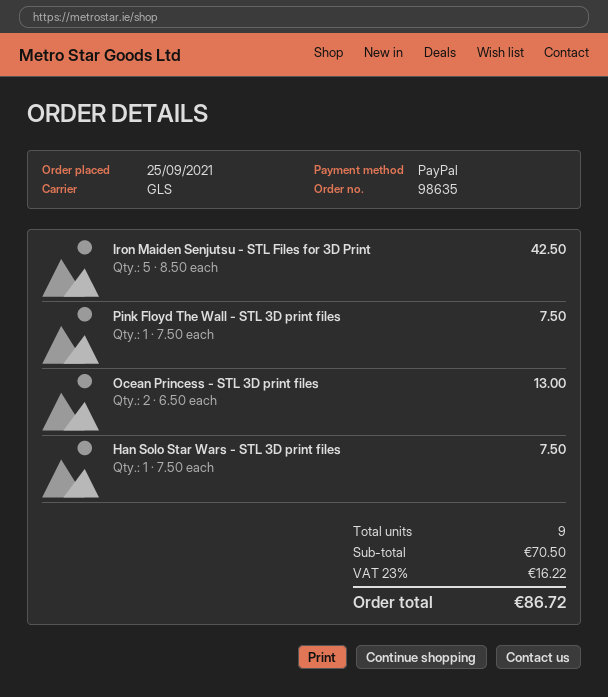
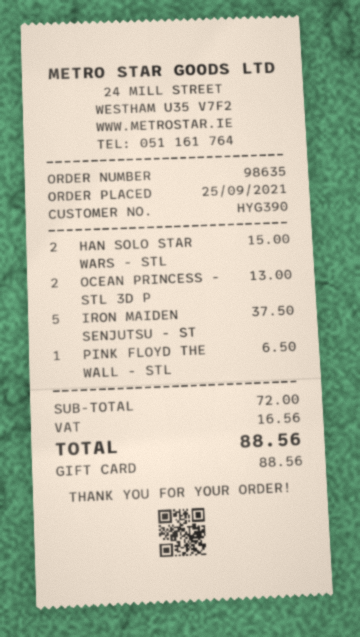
payment method: PayPal -> gift card
Iron Maiden Senjutsu - STL Files for 3D Print: 5 for 42.50 -> 5 for 37.50
Pink Floyd The Wall - STL 3D print files: 1 for 7.50 -> 1 for 6.50
Han Solo Star Wars - STL 3D print files: 1 for 7.50 -> 2 for 15.00
subtotal: 70.50 -> 72.00
tax: 16.22 -> 16.56
total: 86.72 -> 88.56

